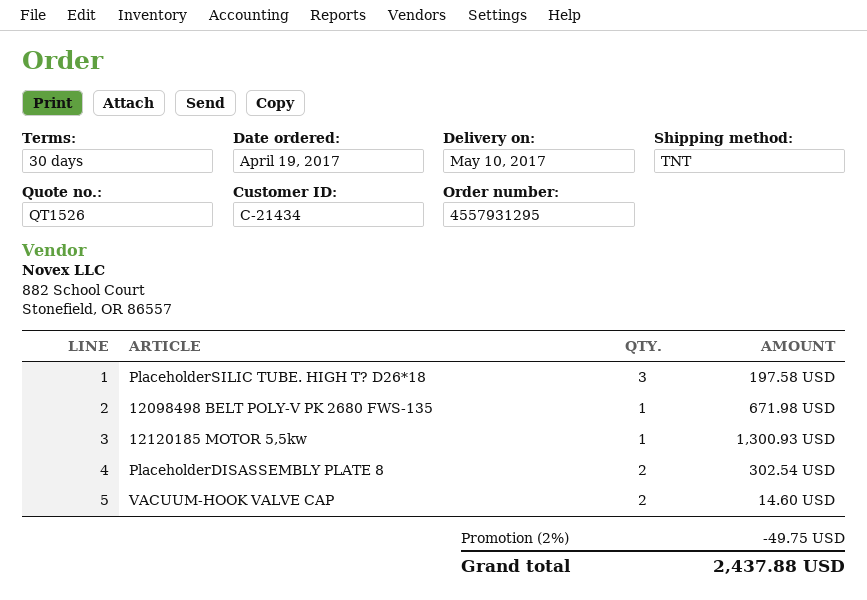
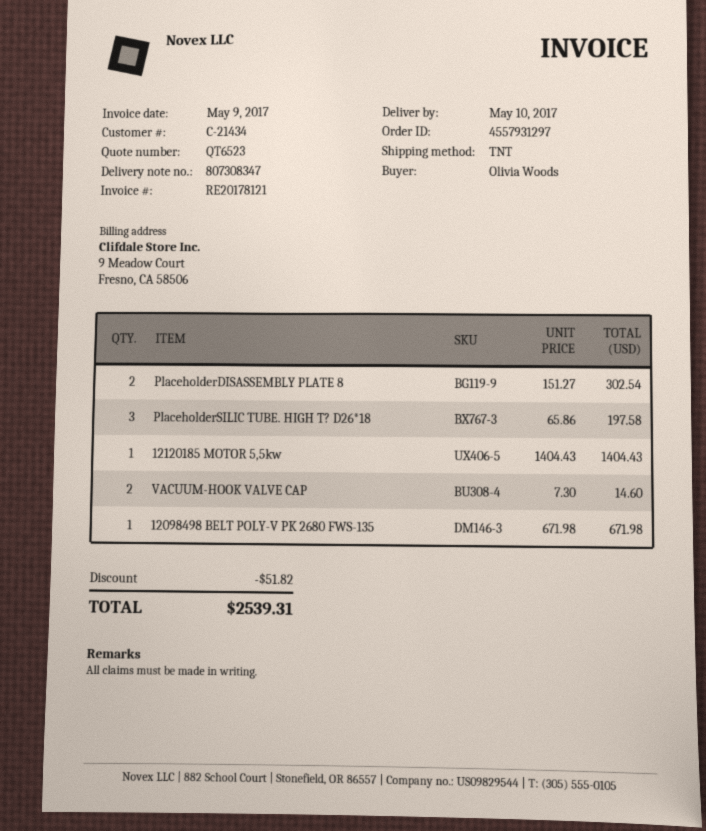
quote number: QT1526 -> QT6523
order number: 4557931295 -> 4557931297
12120185 MOTOR 5,5kw: 1 for 1300.93 -> 1 for 1404.43
discount: 49.75 -> 51.82
total: 2437.88 -> 2539.31

